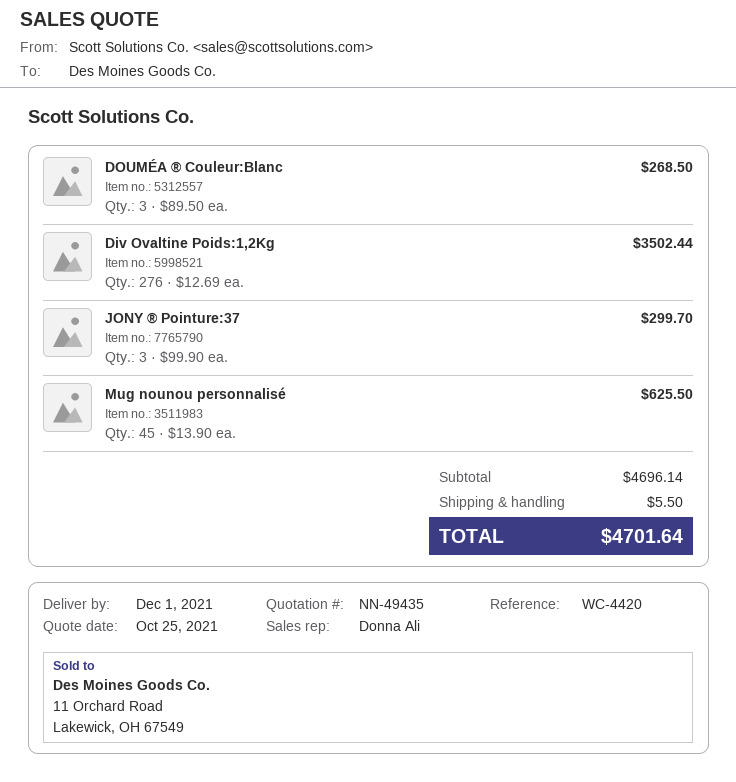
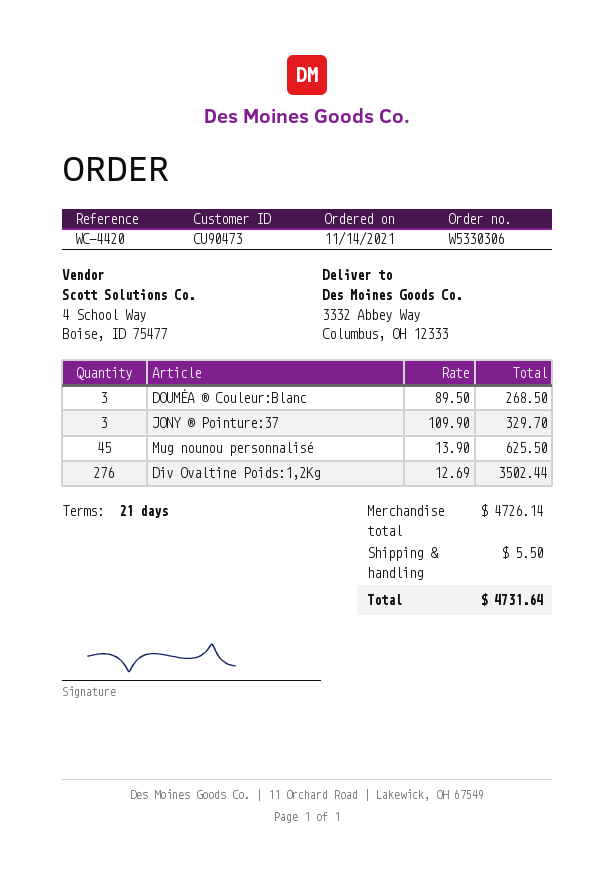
JONY ® Pointure:37: 3 x 99.90 = 299.70 -> 3 x 109.90 = 329.70
subtotal: 4696.14 -> 4726.14
total: 4701.64 -> 4731.64

